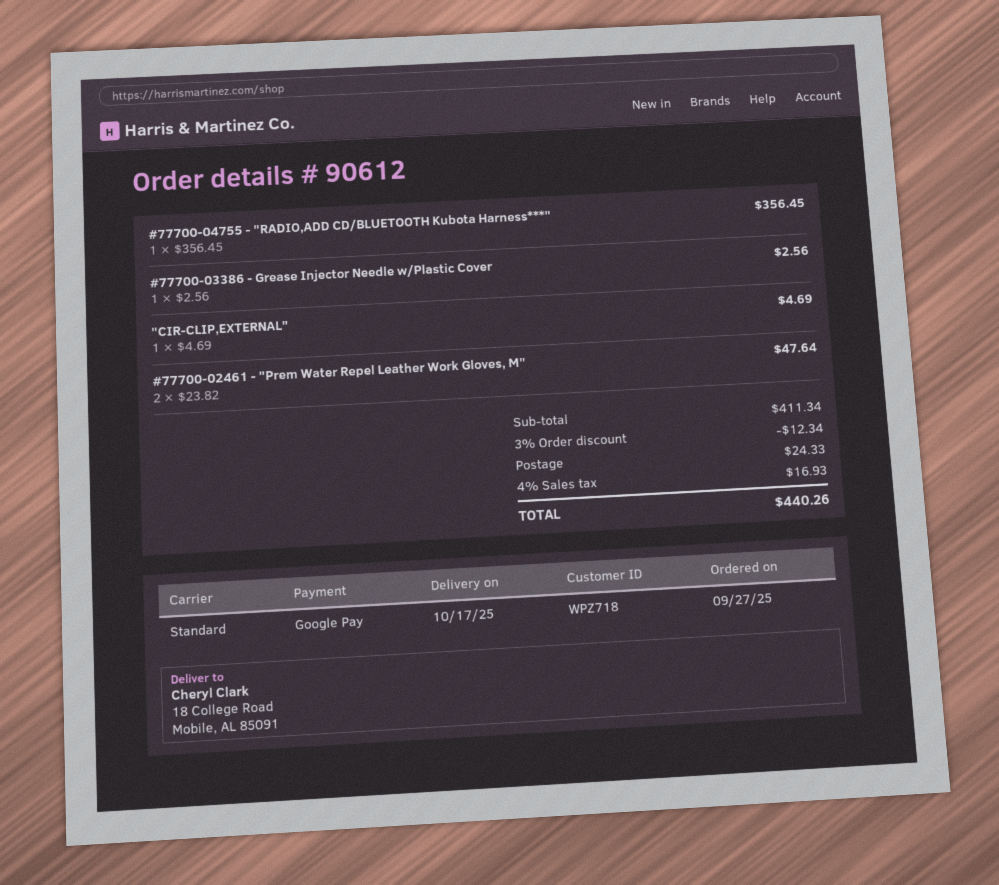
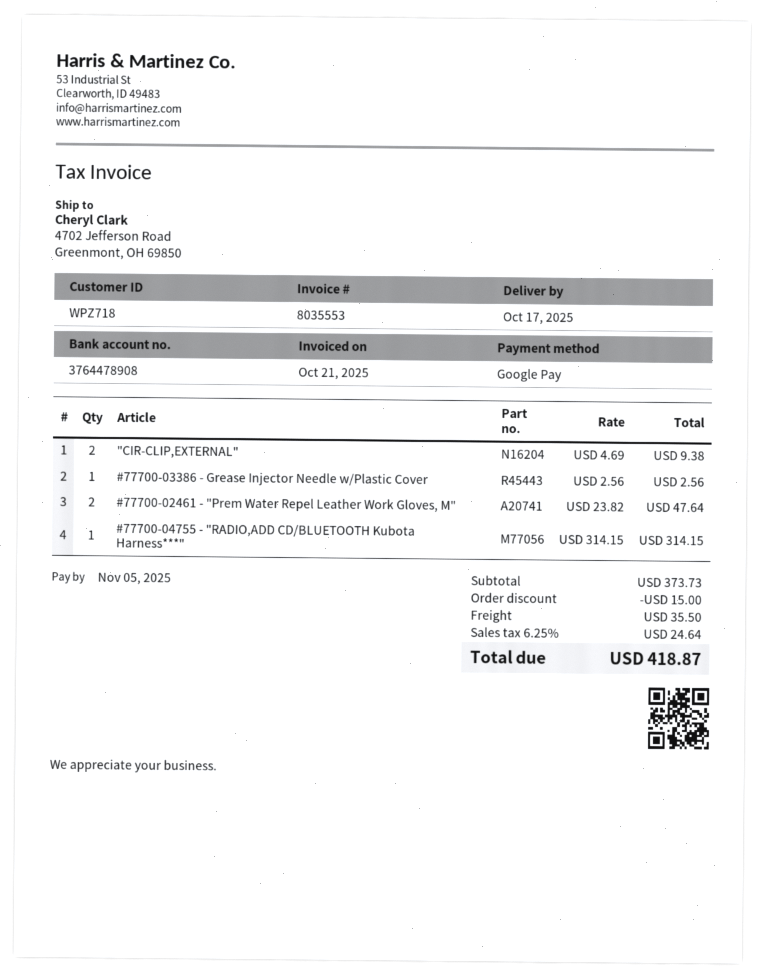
ship to: 18 College Road, Mobile, AL 85091 -> 4702 Jefferson Road, Greenmont, OH 69850
#77700-04755 - "RADIO,ADD CD/BLUETOOTH Kubota Harness***": 1 x 356.45 = 356.45 -> 1 x 314.15 = 314.15
"CIR-CLIP,EXTERNAL": 1 x 4.69 = 4.69 -> 2 x 4.69 = 9.38
subtotal: 411.34 -> 373.73
discount: 12.34 -> 15.00
shipping: 24.33 -> 35.50
tax: 4% = 16.93 -> 6.25% = 24.64
total: 440.26 -> 418.87

